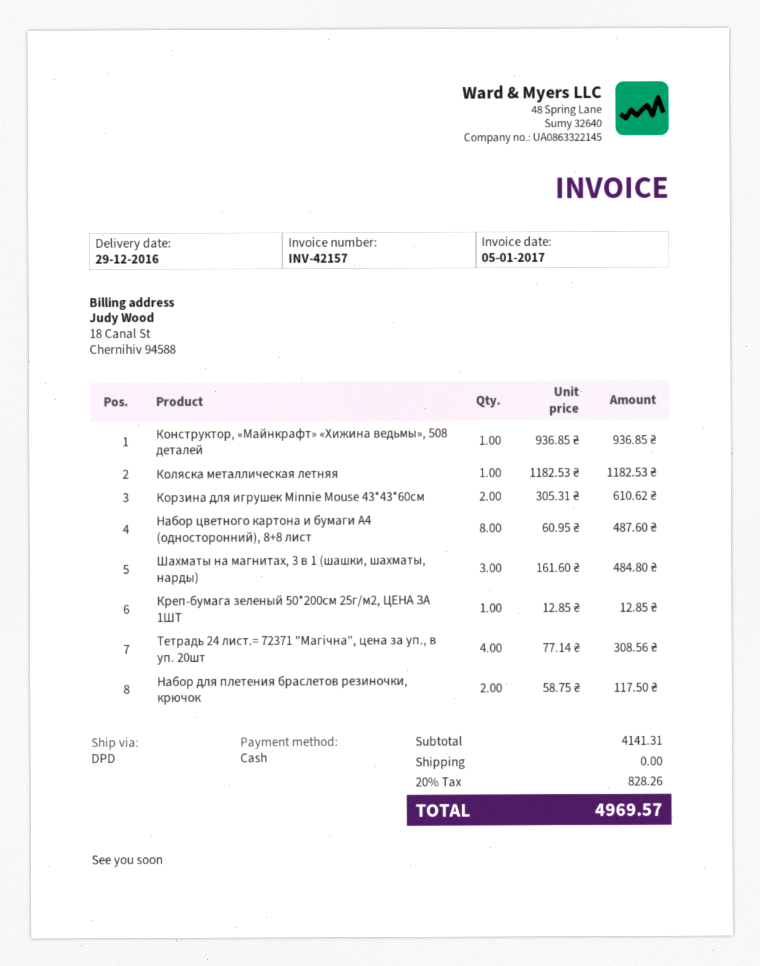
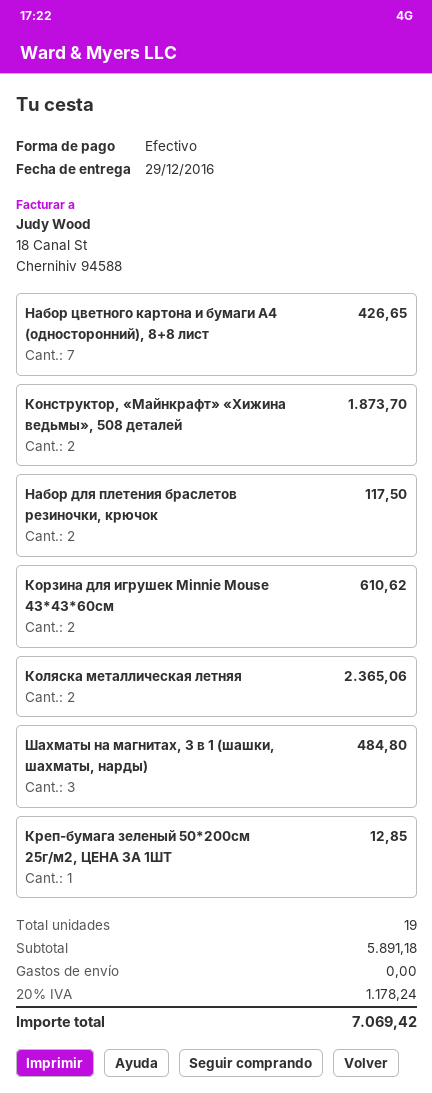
Конструктор, «Майнкрафт» «Хижина ведьмы», 508 деталей: 1 for 936.85 -> 2 for 1873.70
Коляска металлическая летняя: 1 for 1182.53 -> 2 for 2365.06
Набор цветного картона и бумаги А4 (односторонний), 8+8 лист: 8 for 487.60 -> 7 for 426.65
Тетрадь 24 лист.= 72371 "Магічна", цена за уп., в уп. 20шт: 4 for 308.56 -> none
subtotal: 4141.31 -> 5891.18
tax: 20% = 828.26 -> 20% = 1178.24
total: 4969.57 -> 7069.42

